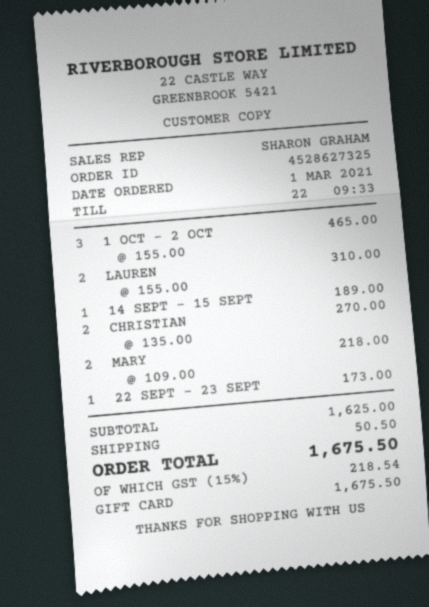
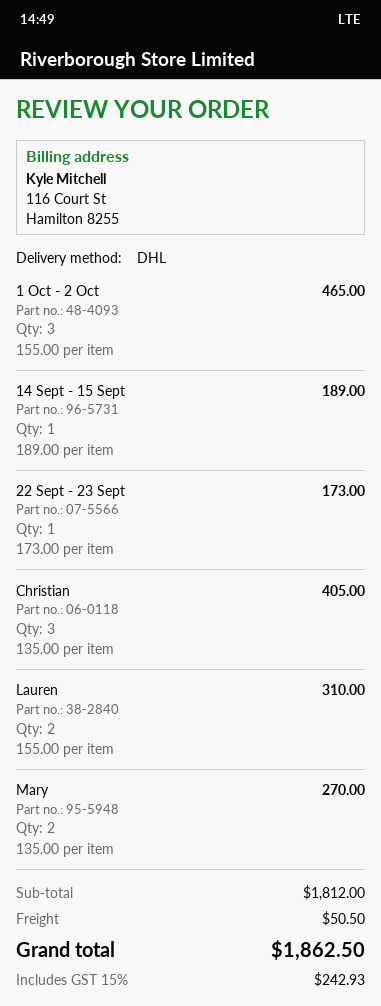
CHRISTIAN: 2 x 135.00 = 270.00 -> 3 x 135.00 = 405.00
MARY: 2 x 109.00 = 218.00 -> 2 x 135.00 = 270.00
subtotal: 1625.00 -> 1812.00
tax: 15% = 218.54 -> 15% = 242.93
total: 1675.50 -> 1862.50

